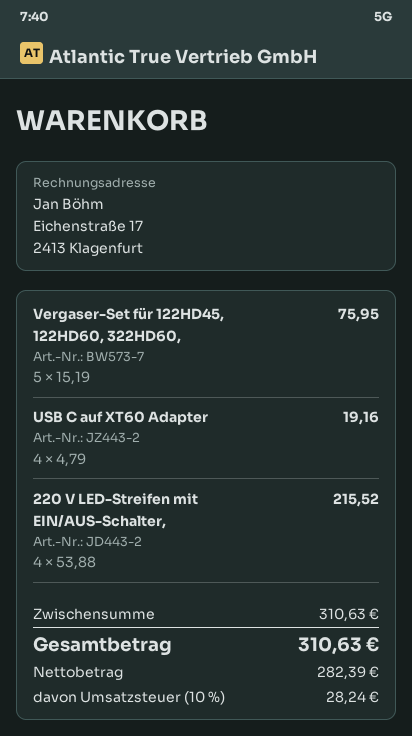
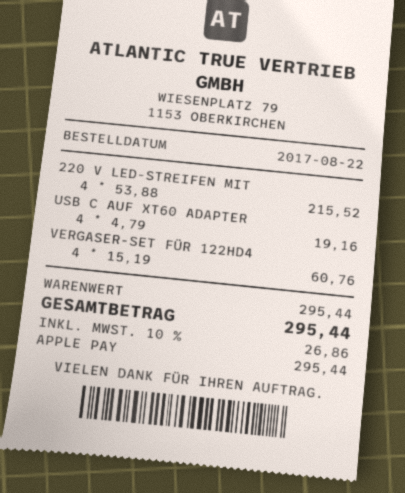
Vergaser-Set für 122HD45, 122HD60, 322HD60,: 5 x 15.19 = 75.95 -> 4 x 15.19 = 60.76
subtotal: 310.63 -> 295.44
tax: 10% = 28.24 -> 10% = 26.86
total: 310.63 -> 295.44

